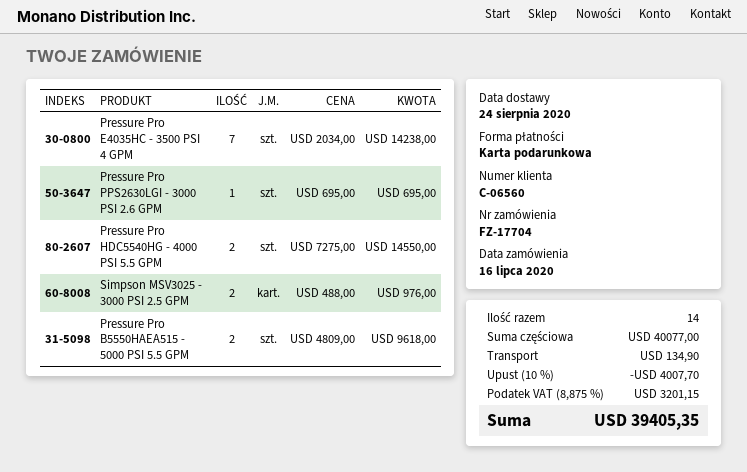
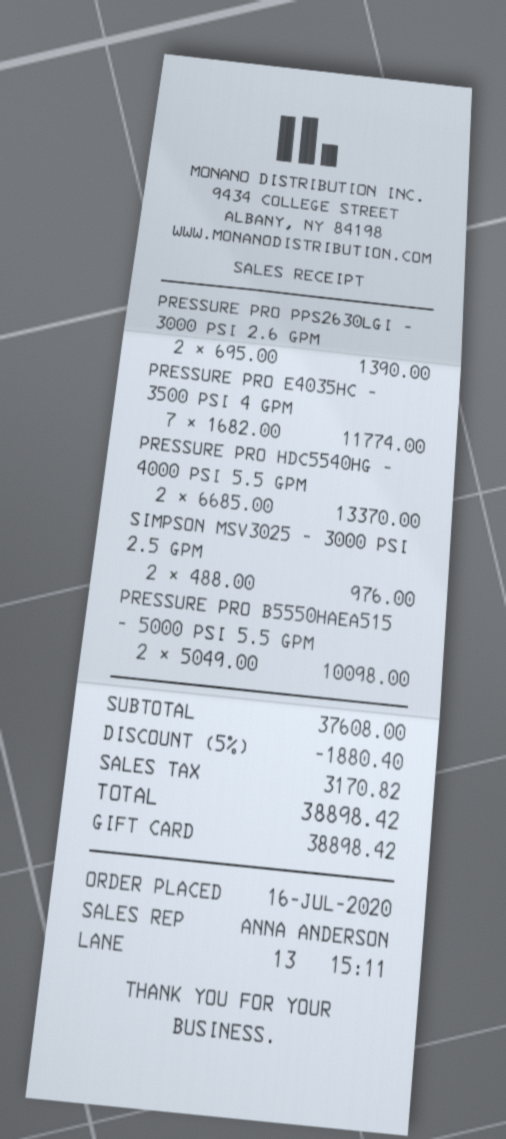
Pressure Pro E4035HC - 3500 PSI 4 GPM: 7 x 2034.00 = 14238.00 -> 7 x 1682.00 = 11774.00
Pressure Pro PPS2630LGI - 3000 PSI 2.6 GPM: 1 x 695.00 = 695.00 -> 2 x 695.00 = 1390.00
Pressure Pro HDC5540HG - 4000 PSI 5.5 GPM: 2 x 7275.00 = 14550.00 -> 2 x 6685.00 = 13370.00
Pressure Pro B5550HAEA515 - 5000 PSI 5.5 GPM: 2 x 4809.00 = 9618.00 -> 2 x 5049.00 = 10098.00
subtotal: 40077.00 -> 37608.00
discount: 10% = 4007.70 -> 5% = 1880.40
shipping: 134.90 -> none
tax: 3201.15 -> 3170.82
total: 39405.35 -> 38898.42

